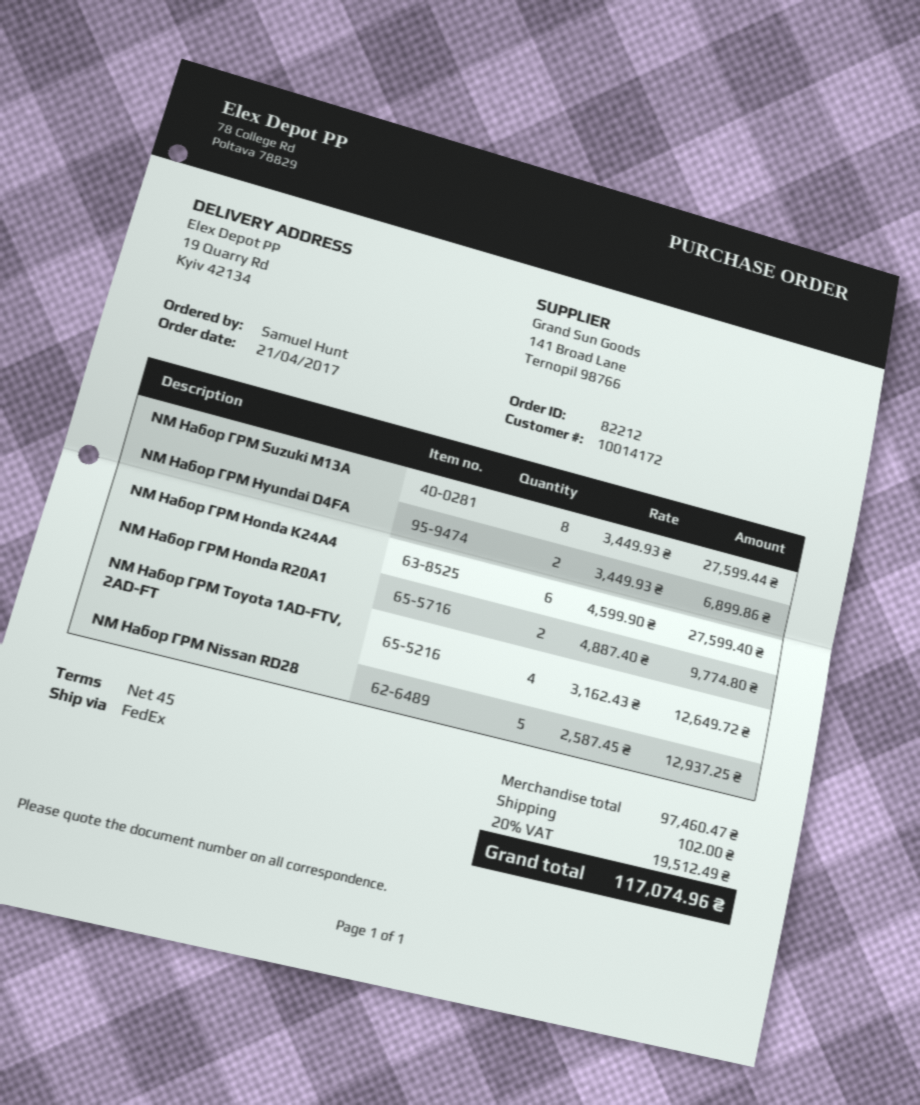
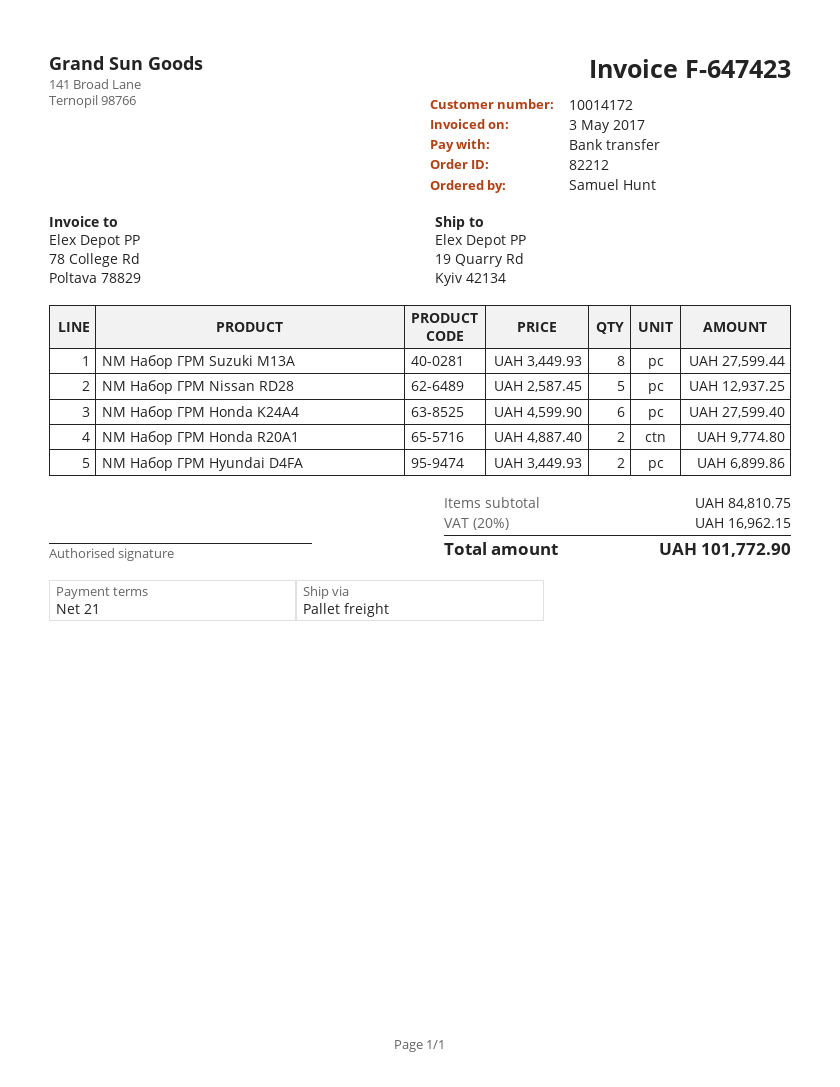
payment terms: 45 days -> 21 days
shipping method: FedEx -> pallet freight
NM Набор ГРМ Toyota 1AD-FTV, 2AD-FT: 4 x 3162.43 = 12649.72 -> none
subtotal: 97460.47 -> 84810.75
shipping: 102.00 -> none
tax: 20% = 19512.49 -> 20% = 16962.15
total: 117074.96 -> 101772.90

